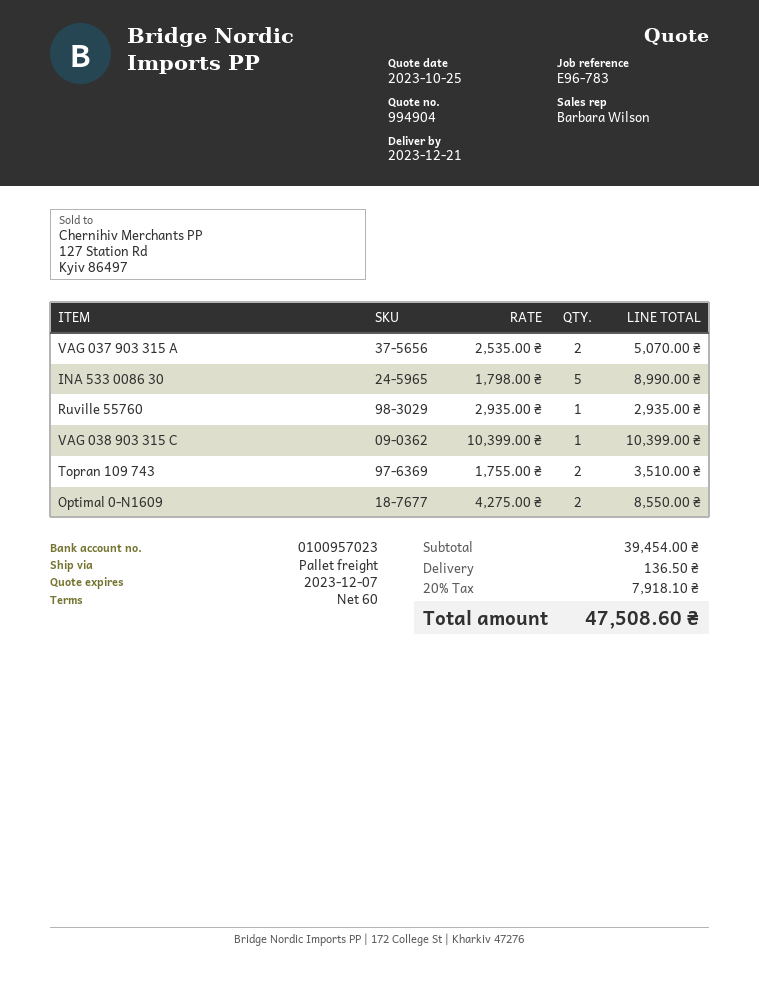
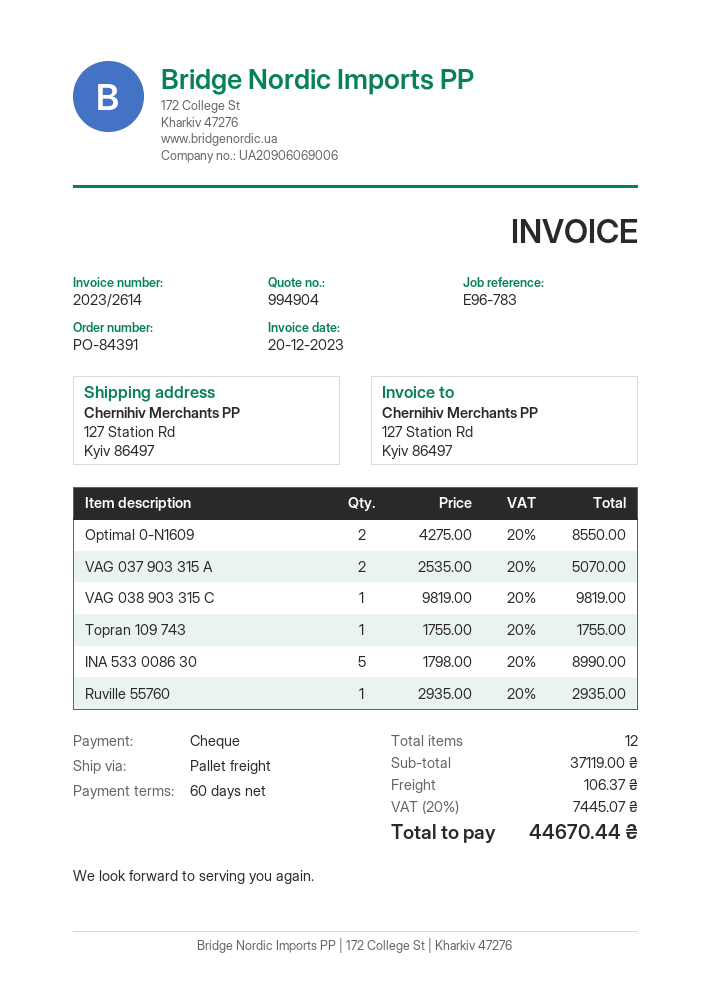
VAG 038 903 315 C: 1 x 10399.00 = 10399.00 -> 1 x 9819.00 = 9819.00
Topran 109 743: 2 x 1755.00 = 3510.00 -> 1 x 1755.00 = 1755.00
subtotal: 39454.00 -> 37119.00
shipping: 136.50 -> 106.37
tax: 20% = 7918.10 -> 20% = 7445.07
total: 47508.60 -> 44670.44

